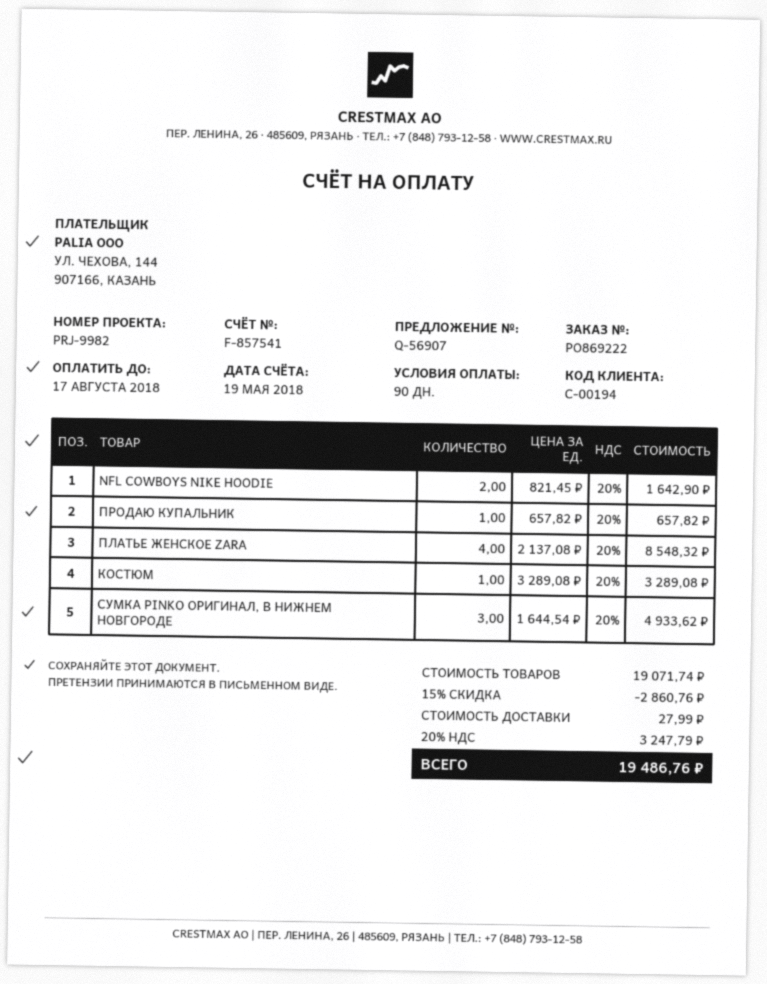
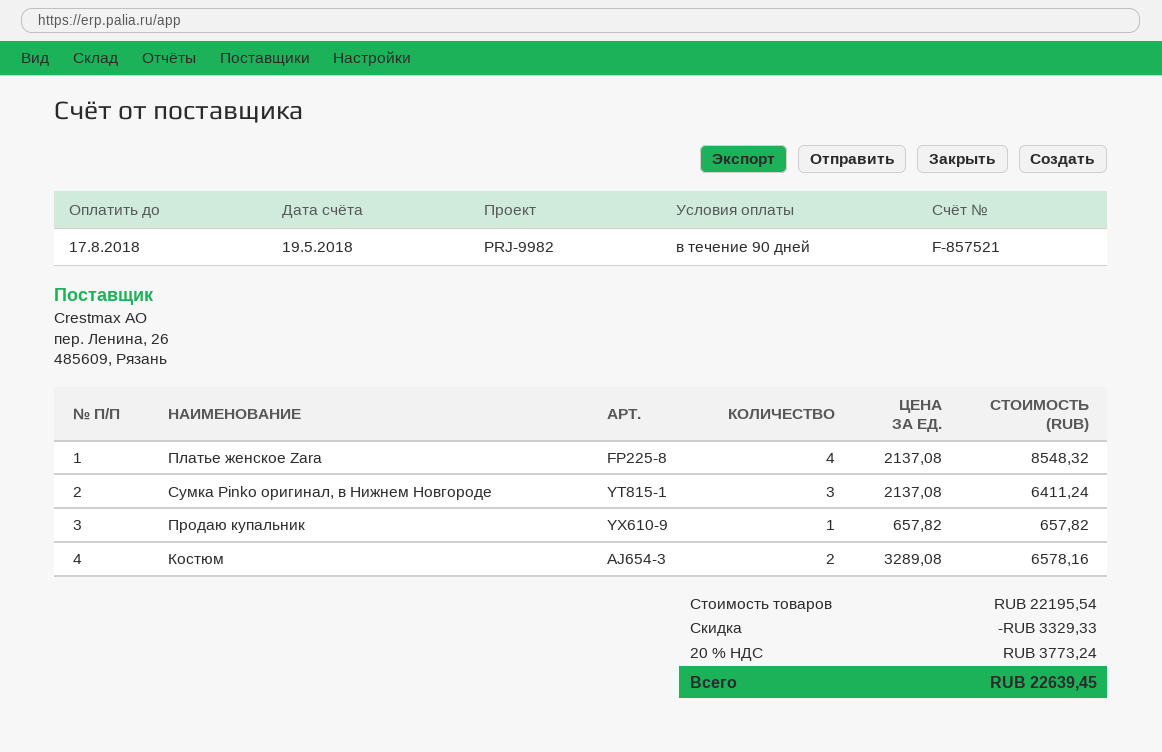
invoice number: F-857541 -> F-857521
NFL COWBOYS NIKE HOODIE: 2 x 821.45 = 1642.90 -> none
КОСТЮМ: 1 x 3289.08 = 3289.08 -> 2 x 3289.08 = 6578.16
СУМКА PINKO ОРИГИНАЛ, В НИЖНЕМ НОВГОРОДЕ: 3 x 1644.54 = 4933.62 -> 3 x 2137.08 = 6411.24
subtotal: 19071.74 -> 22195.54
discount: 2860.76 -> 3329.33
shipping: 27.99 -> none
tax: 20% = 3247.79 -> 20% = 3773.24
total: 19486.76 -> 22639.45

